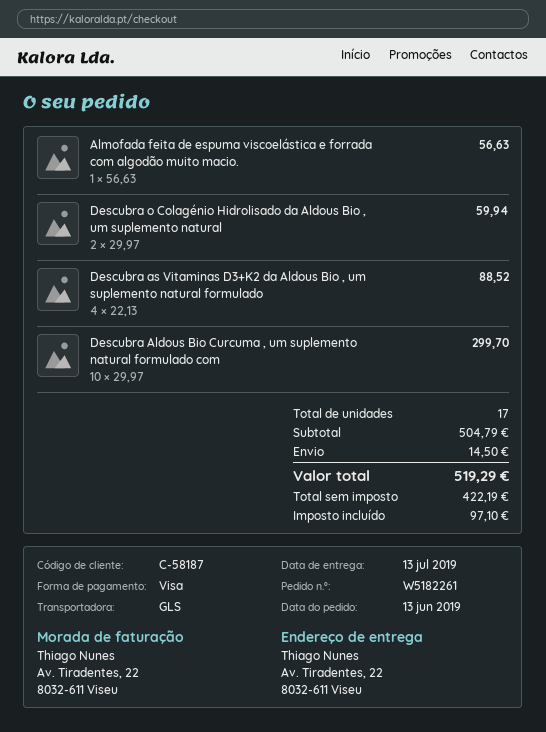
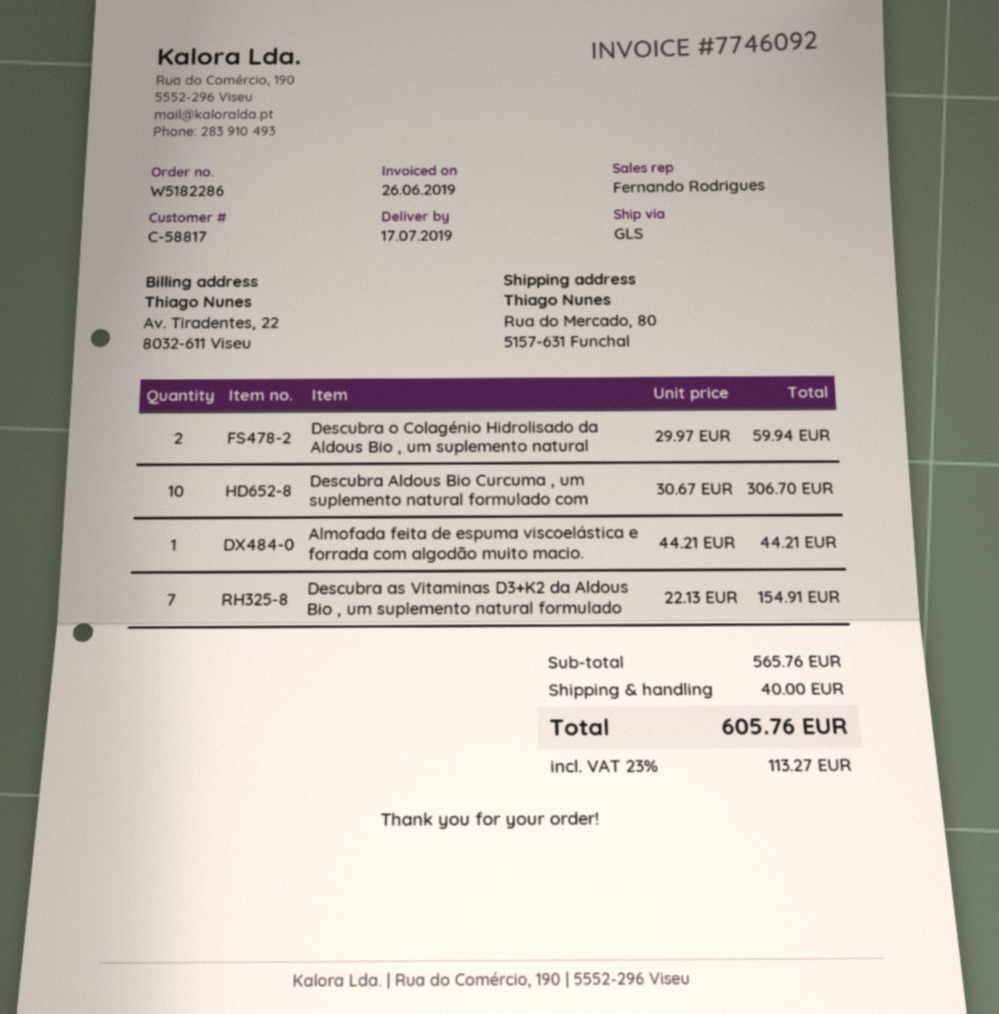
order number: W5182261 -> W5182286
delivery date: 2019-07-13 -> 2019-07-17
customer number: C-58187 -> C-58817
ship to: Av. Tiradentes, 22, 8032-611 Viseu -> Rua do Mercado, 80, 5157-631 Funchal
Almofada feita de espuma viscoelástica e forrada com algodão muito macio.: 1 x 56.63 = 56.63 -> 1 x 44.21 = 44.21
Descubra as Vitaminas D3+K2 da Aldous Bio , um suplemento natural formulado: 4 x 22.13 = 88.52 -> 7 x 22.13 = 154.91
Descubra Aldous Bio Curcuma , um suplemento natural formulado com: 10 x 29.97 = 299.70 -> 10 x 30.67 = 306.70
subtotal: 504.79 -> 565.76
shipping: 14.50 -> 40.00
tax: 97.10 -> 113.27
total: 519.29 -> 605.76

